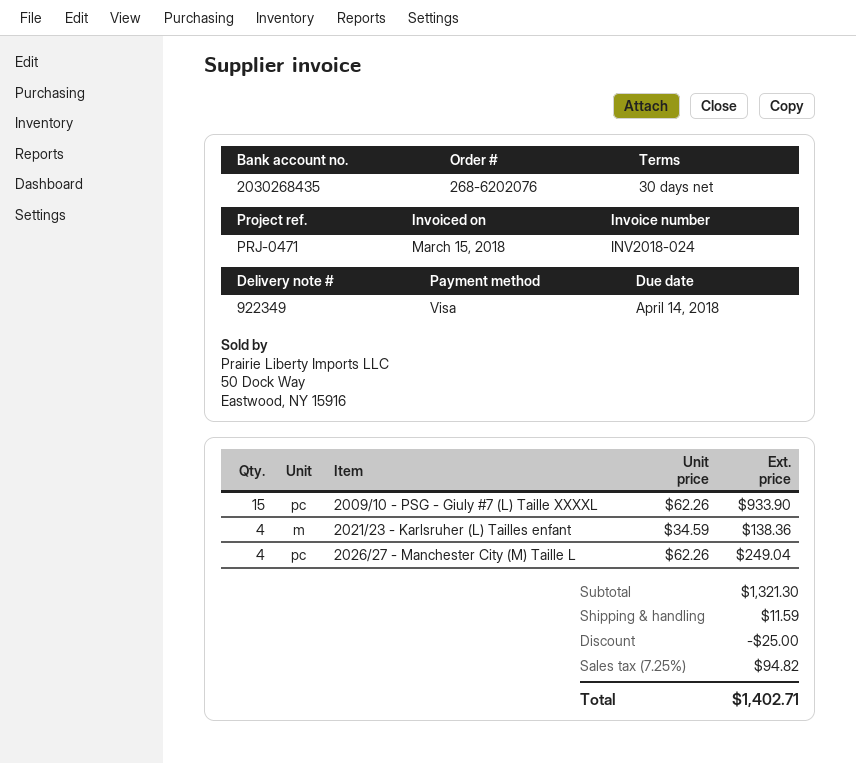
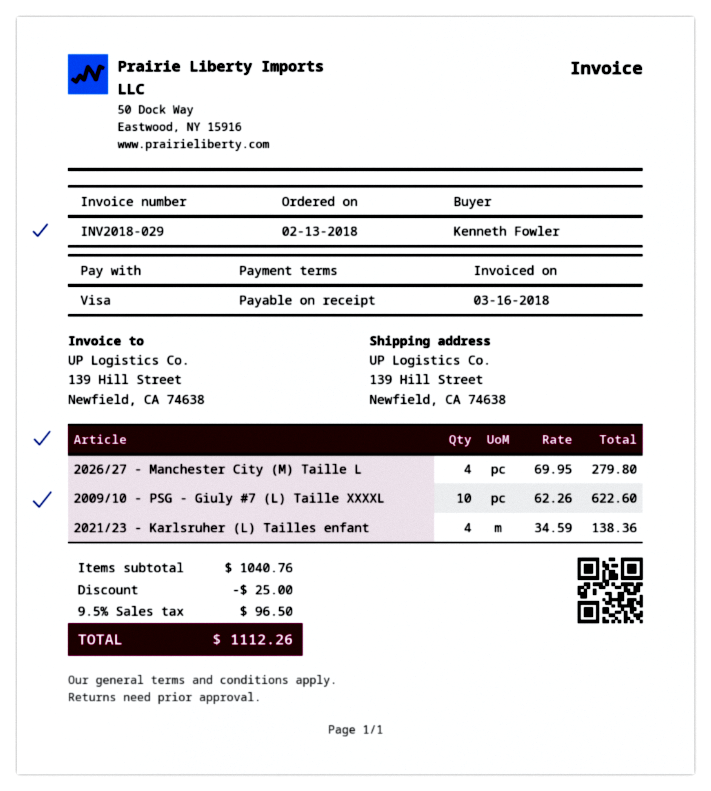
invoice number: INV2018-024 -> INV2018-029
invoice date: 2018-03-15 -> 2018-03-16
payment terms: 30 days -> on receipt
2009/10 - PSG - Giuly #7 (L) Taille XXXXL: 15 x 62.26 = 933.90 -> 10 x 62.26 = 622.60
2026/27 - Manchester City (M) Taille L: 4 x 62.26 = 249.04 -> 4 x 69.95 = 279.80
subtotal: 1321.30 -> 1040.76
shipping: 11.59 -> none
tax: 7.25% = 94.82 -> 9.5% = 96.50
total: 1402.71 -> 1112.26

